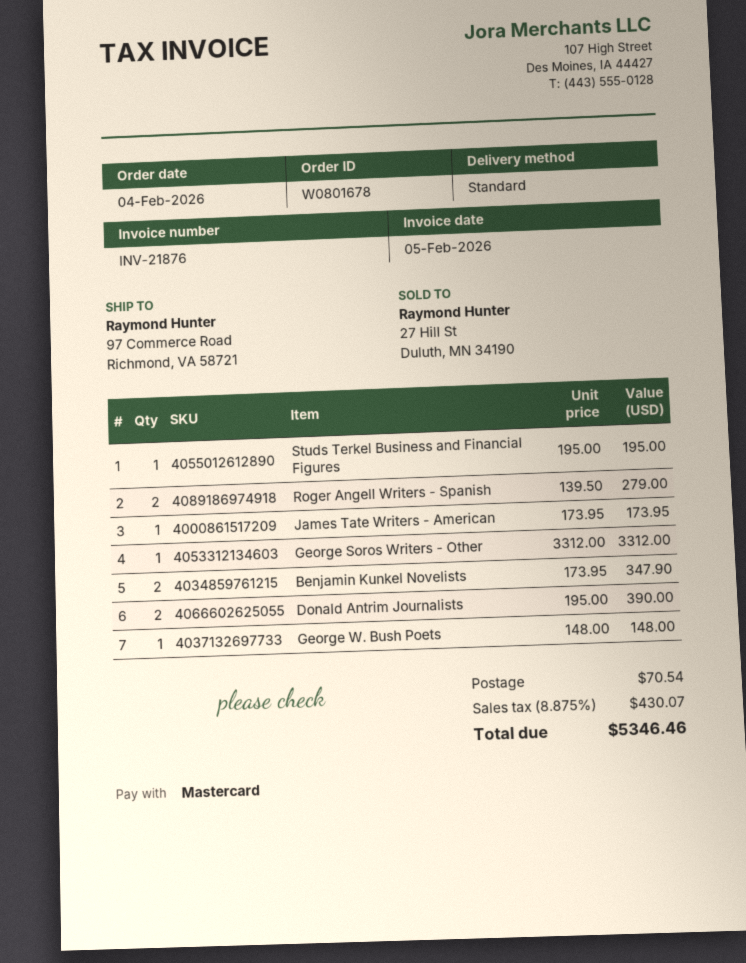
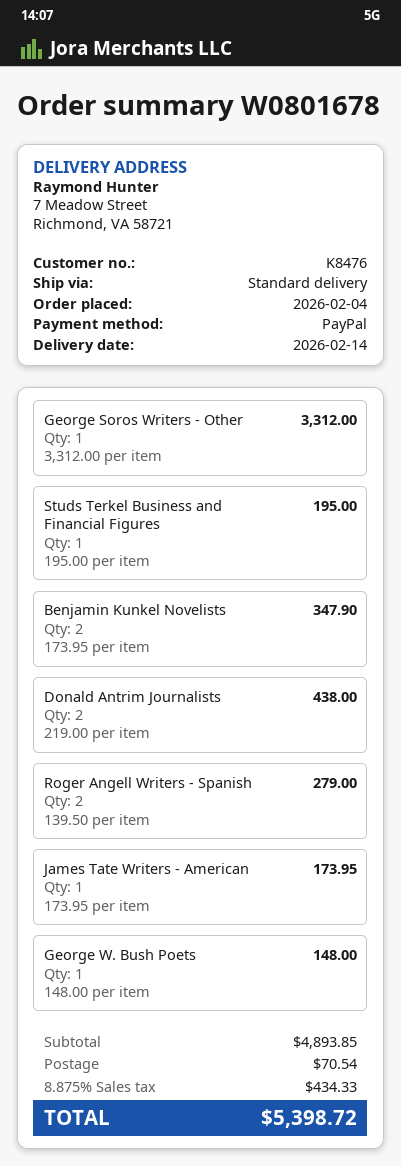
payment method: Mastercard -> PayPal
ship to: 97 Commerce Road, Richmond, VA 58721 -> 7 Meadow Street, Richmond, VA 58721
Donald Antrim Journalists: 2 x 195.00 = 390.00 -> 2 x 219.00 = 438.00
tax: 8.875% = 430.07 -> 8.875% = 434.33
total: 5346.46 -> 5398.72

